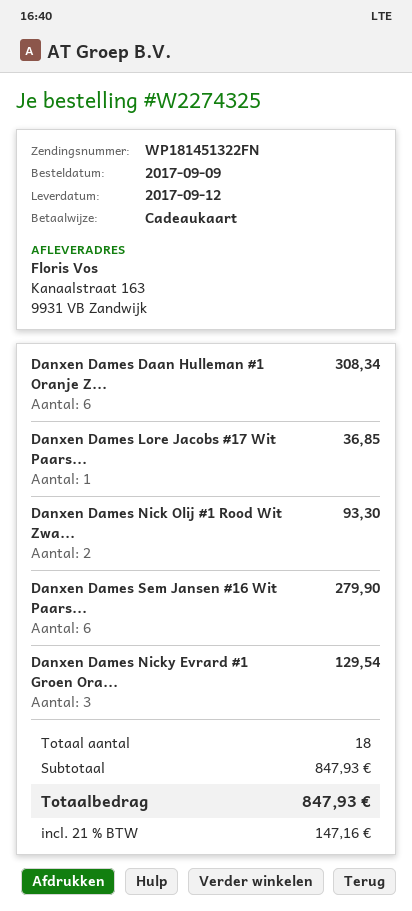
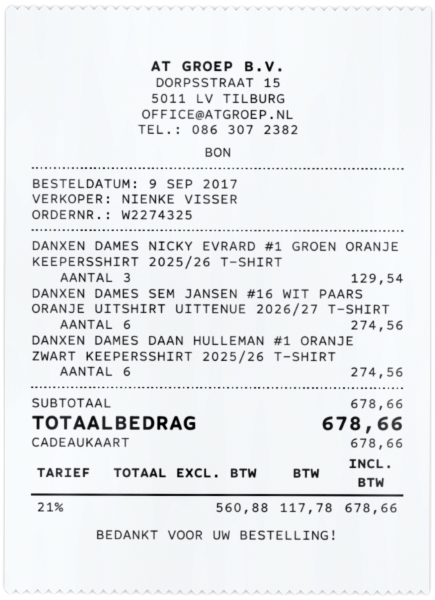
Danxen Dames Daan Hulleman #1 Oranje Z...: 6 for 308.34 -> 6 for 274.56
Danxen Dames Lore Jacobs #17 Wit Paars...: 1 for 36.85 -> none
Danxen Dames Nick Olij #1 Rood Wit Zwa...: 2 for 93.30 -> none
Danxen Dames Sem Jansen #16 Wit Paars...: 6 for 279.90 -> 6 for 274.56
subtotal: 847.93 -> 678.66
tax: 21% = 147.16 -> 21% = 117.78
total: 847.93 -> 678.66

